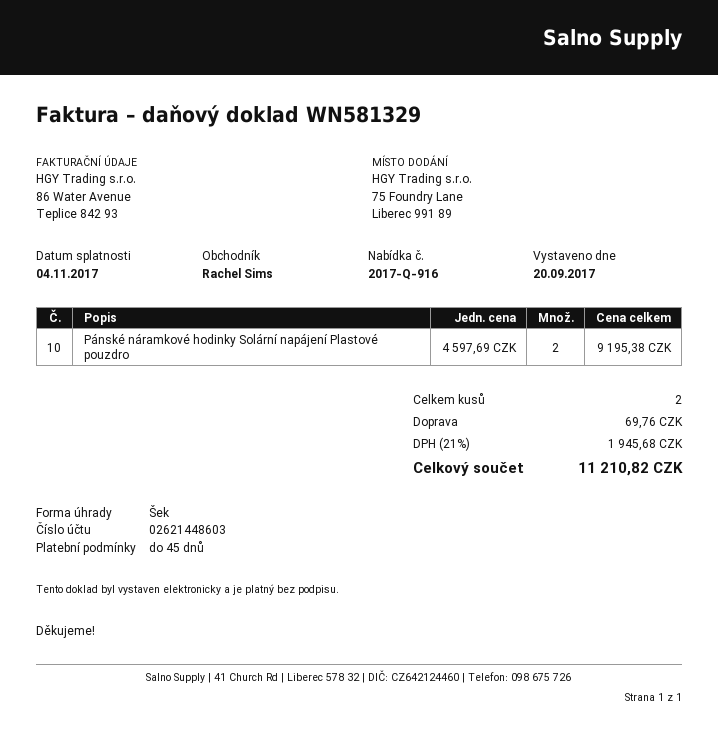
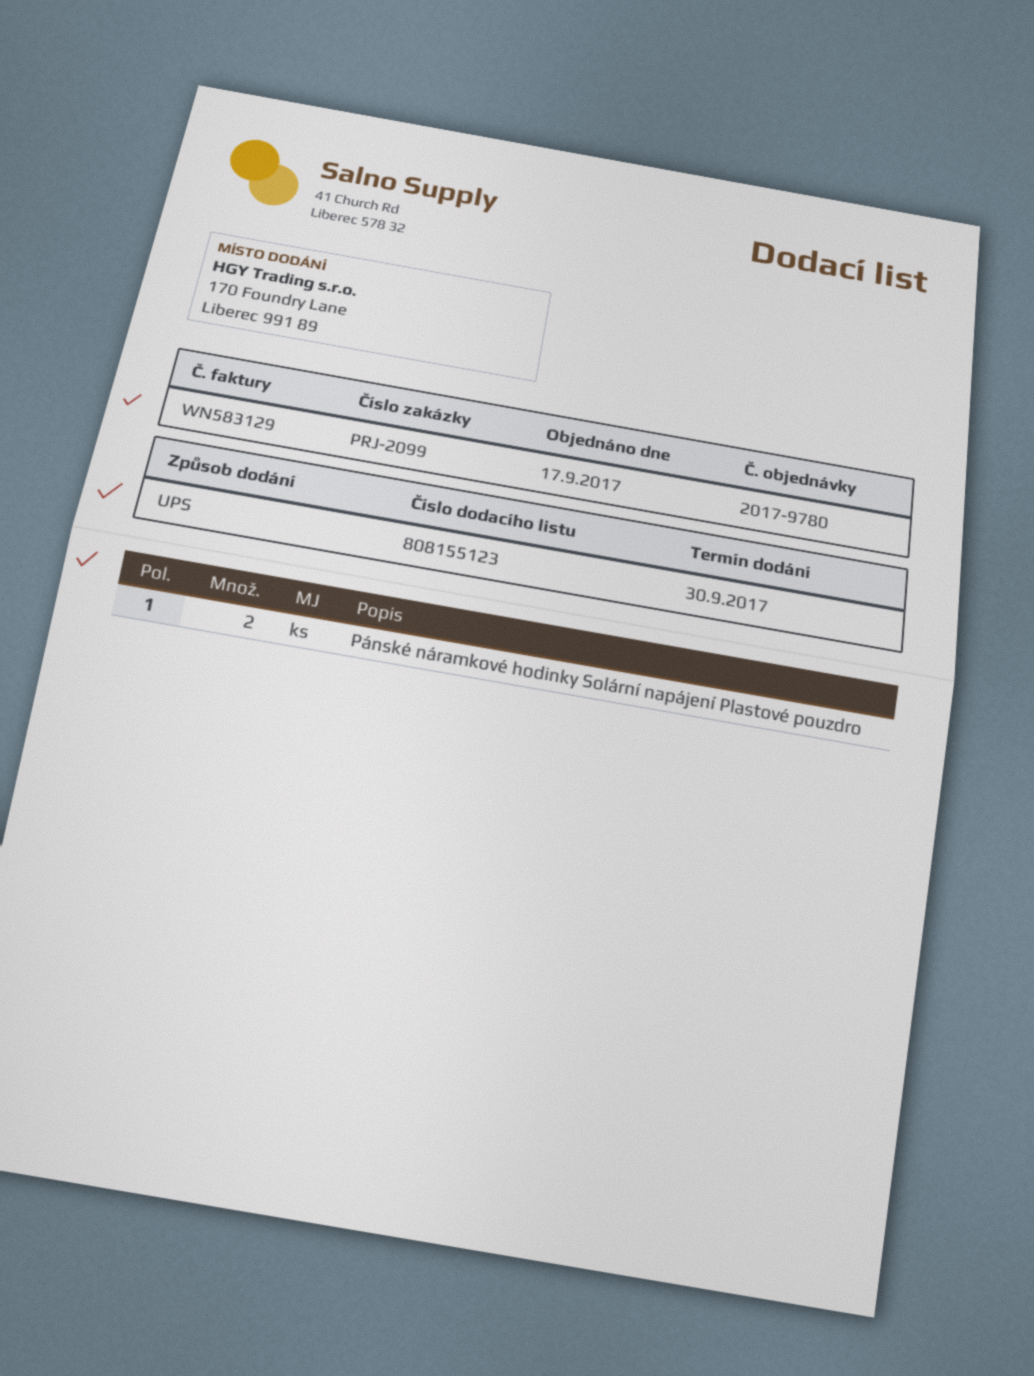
invoice number: WN581329 -> WN583129
ship to: 75 Foundry Lane, Liberec 991 89 -> 170 Foundry Lane, Liberec 991 89

